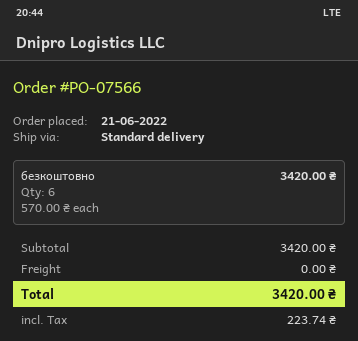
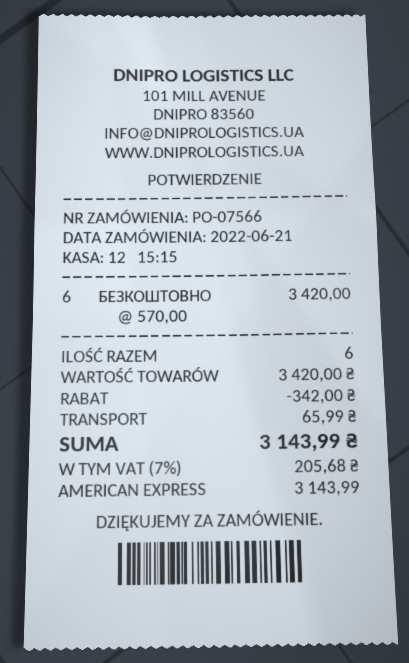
discount: none -> 342.00
shipping: 0.00 -> 65.99
tax: 223.74 -> 205.68
total: 3420.00 -> 3143.99

